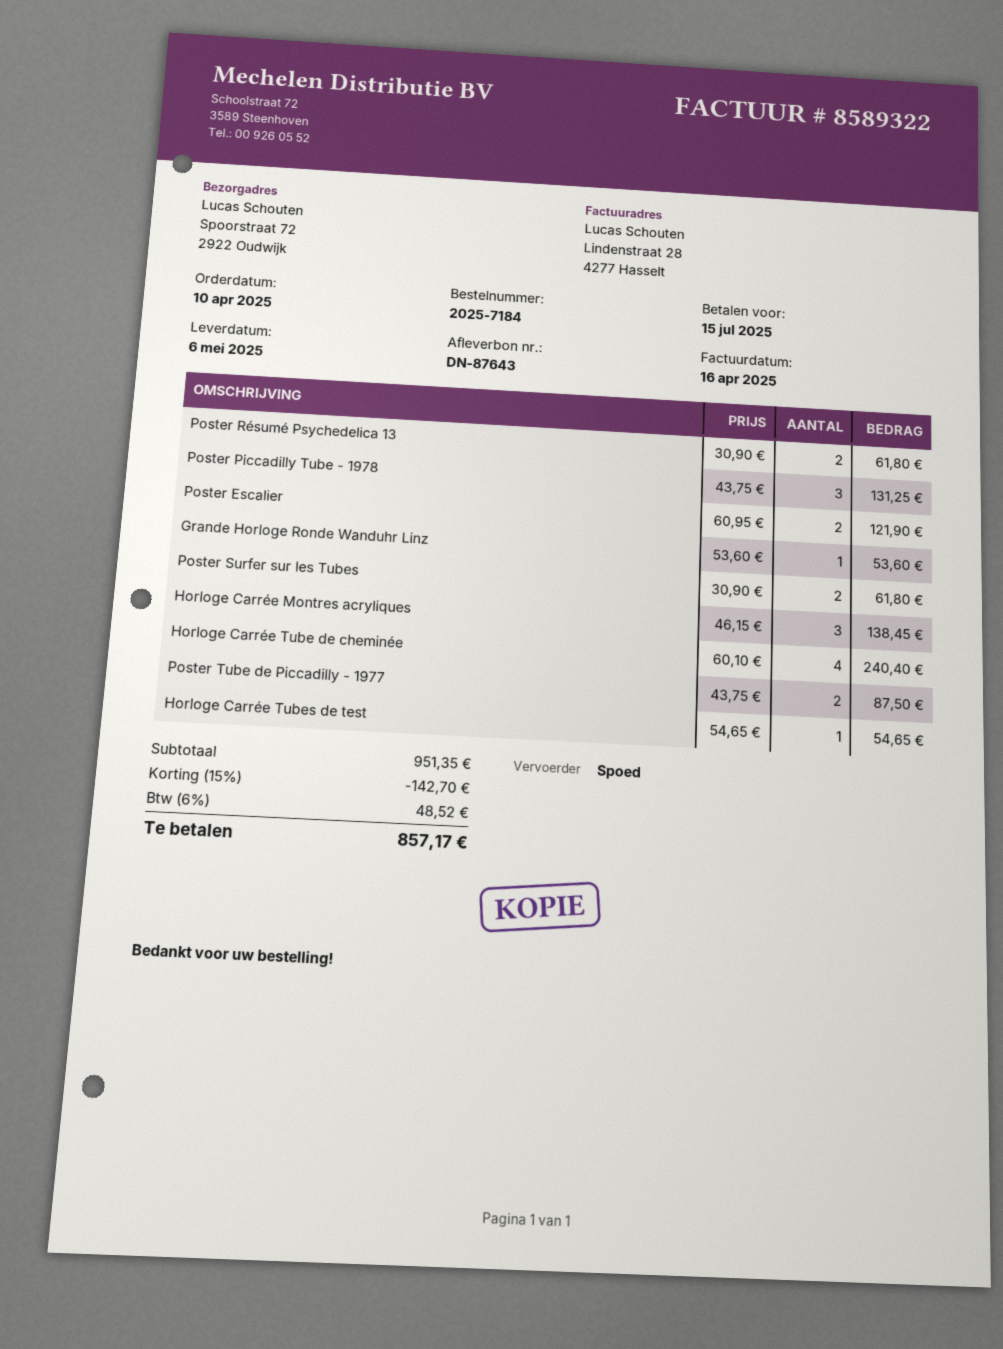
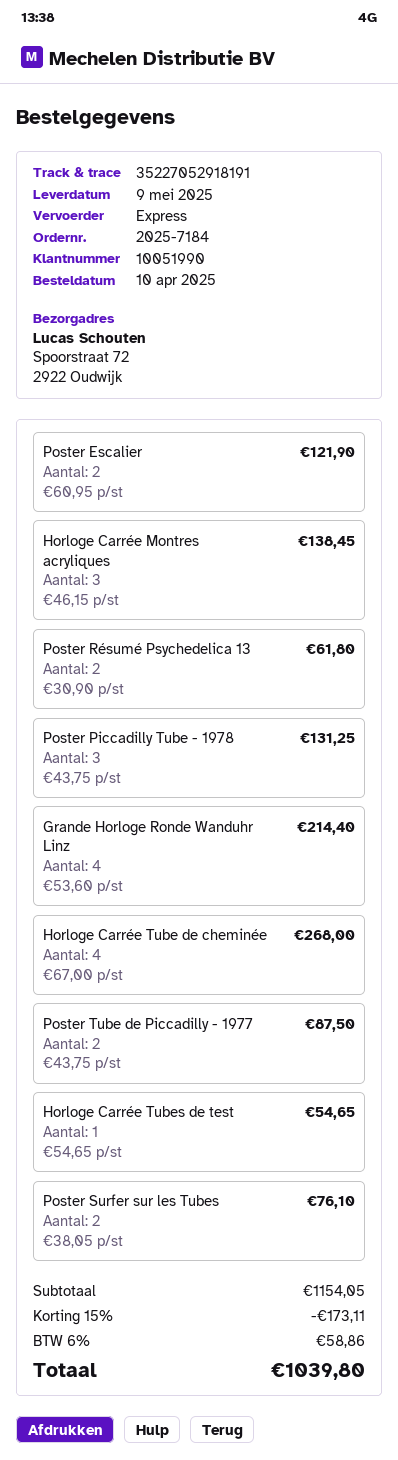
delivery date: 2025-05-06 -> 2025-05-09
Grande Horloge Ronde Wanduhr Linz: 1 x 53.60 = 53.60 -> 4 x 53.60 = 214.40
Poster Surfer sur les Tubes: 2 x 30.90 = 61.80 -> 2 x 38.05 = 76.10
Horloge Carrée Tube de cheminée: 4 x 60.10 = 240.40 -> 4 x 67.00 = 268.00
subtotal: 951.35 -> 1154.05
discount: 15% = 142.70 -> 15% = 173.11
tax: 6% = 48.52 -> 6% = 58.86
total: 857.17 -> 1039.80

